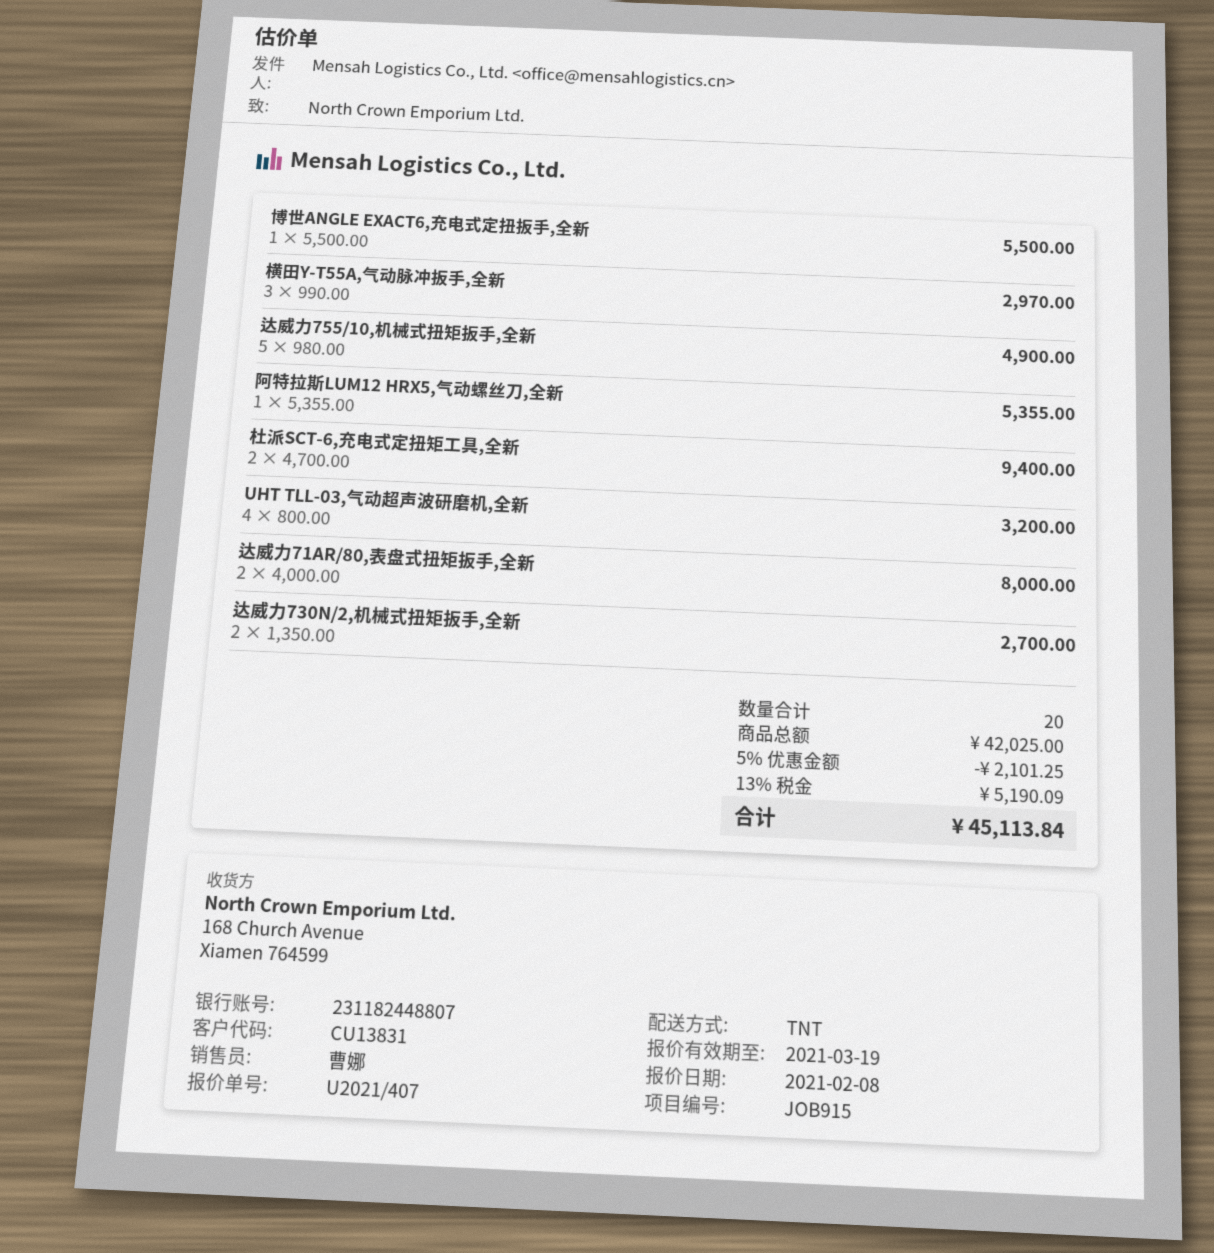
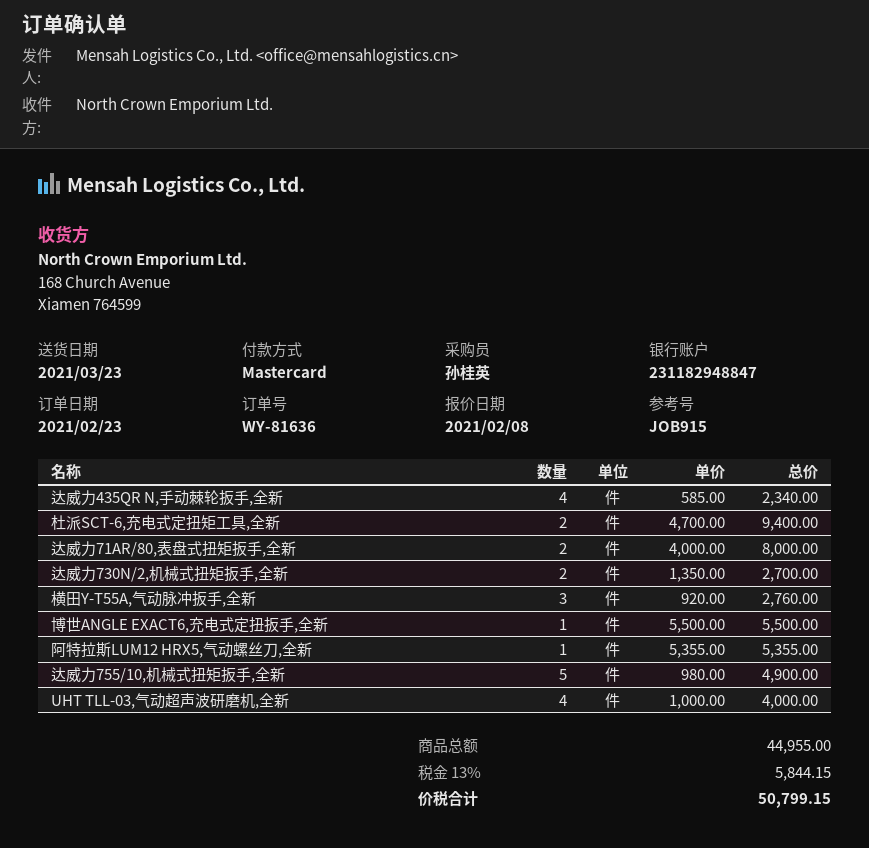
bank account: 231182448807 -> 231182948847
横田Y-T55A,气动脉冲扳手,全新: 3 x 990.00 = 2970.00 -> 3 x 920.00 = 2760.00
UHT TLL-03,气动超声波研磨机,全新: 4 x 800.00 = 3200.00 -> 4 x 1000.00 = 4000.00
达威力435QR N,手动棘轮扳手,全新: none -> 4 x 585.00 = 2340.00
subtotal: 42025.00 -> 44955.00
discount: 5% = 2101.25 -> none
tax: 13% = 5190.09 -> 13% = 5844.15
total: 45113.84 -> 50799.15

